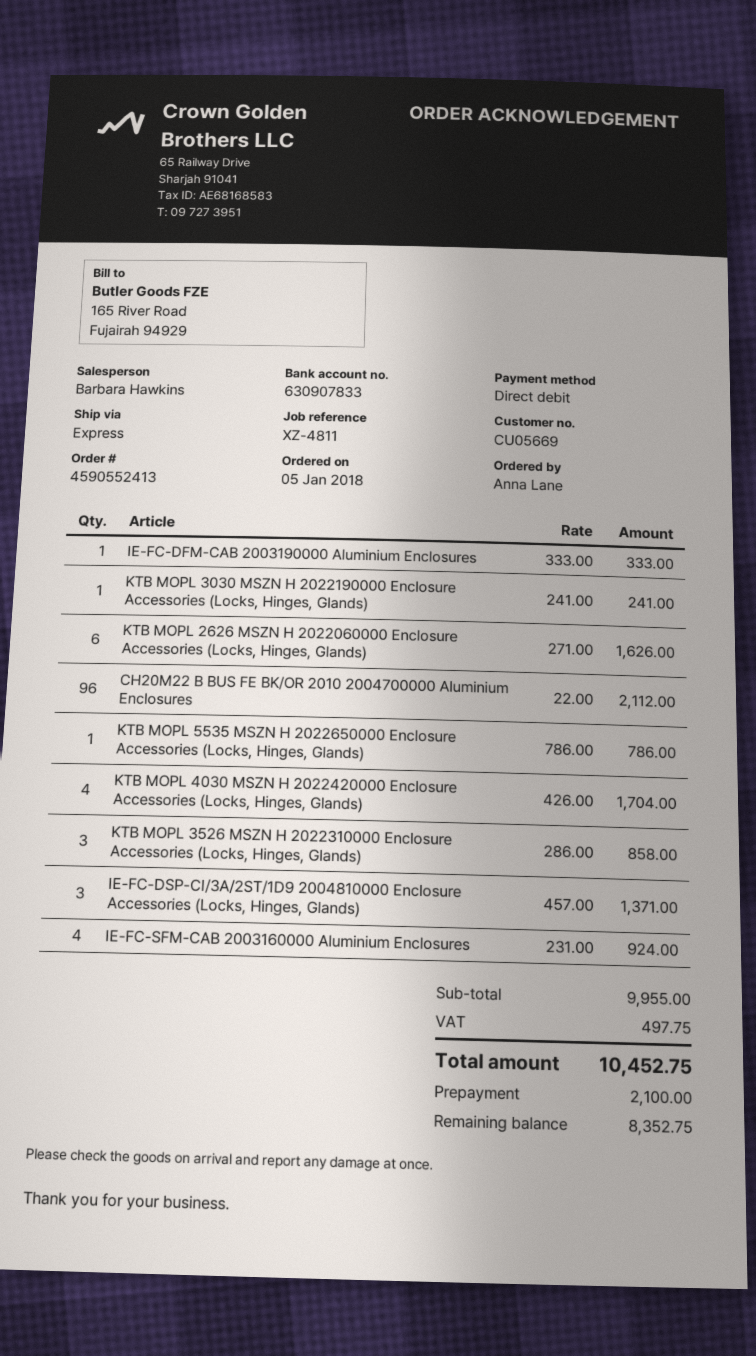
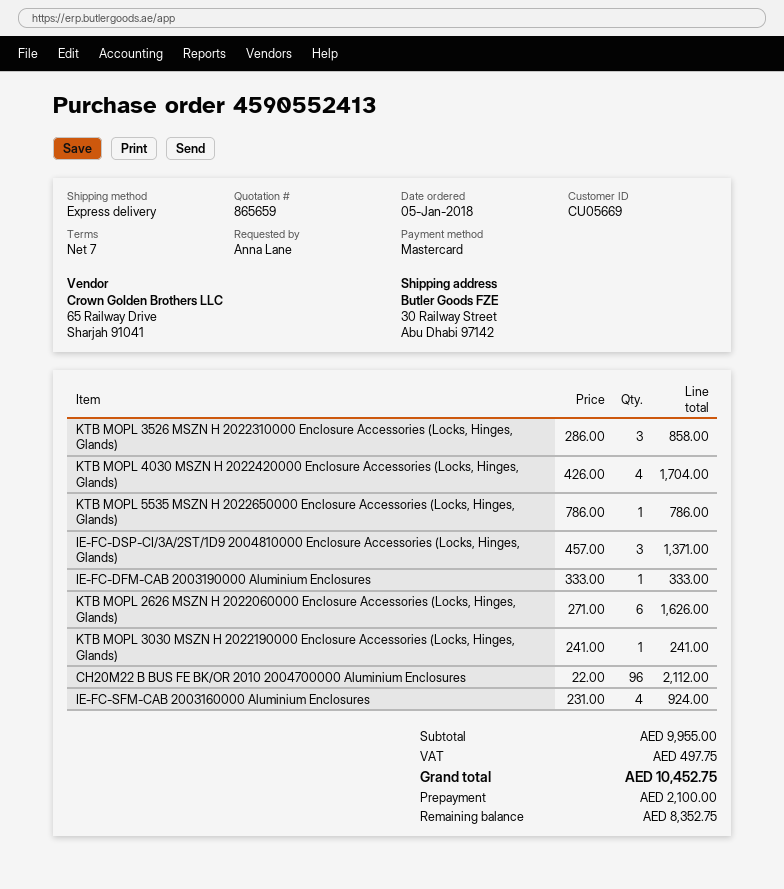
payment method: direct debit -> Mastercard

